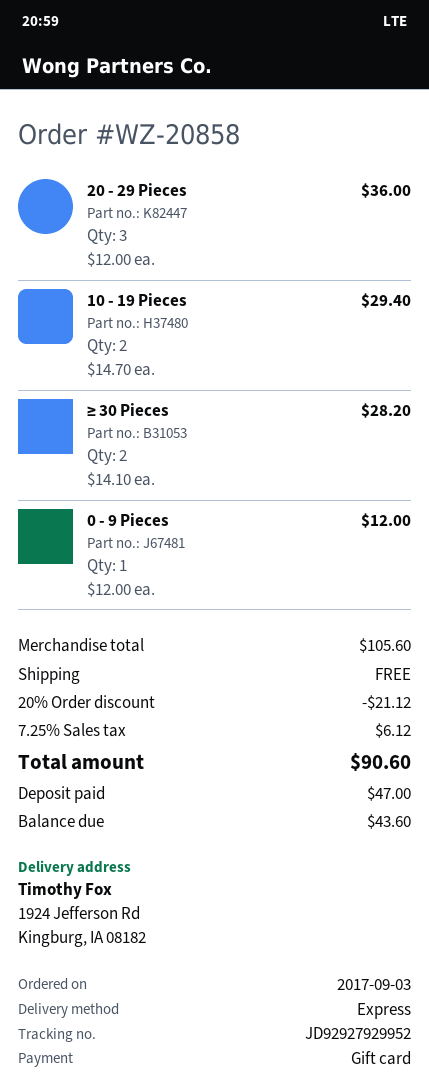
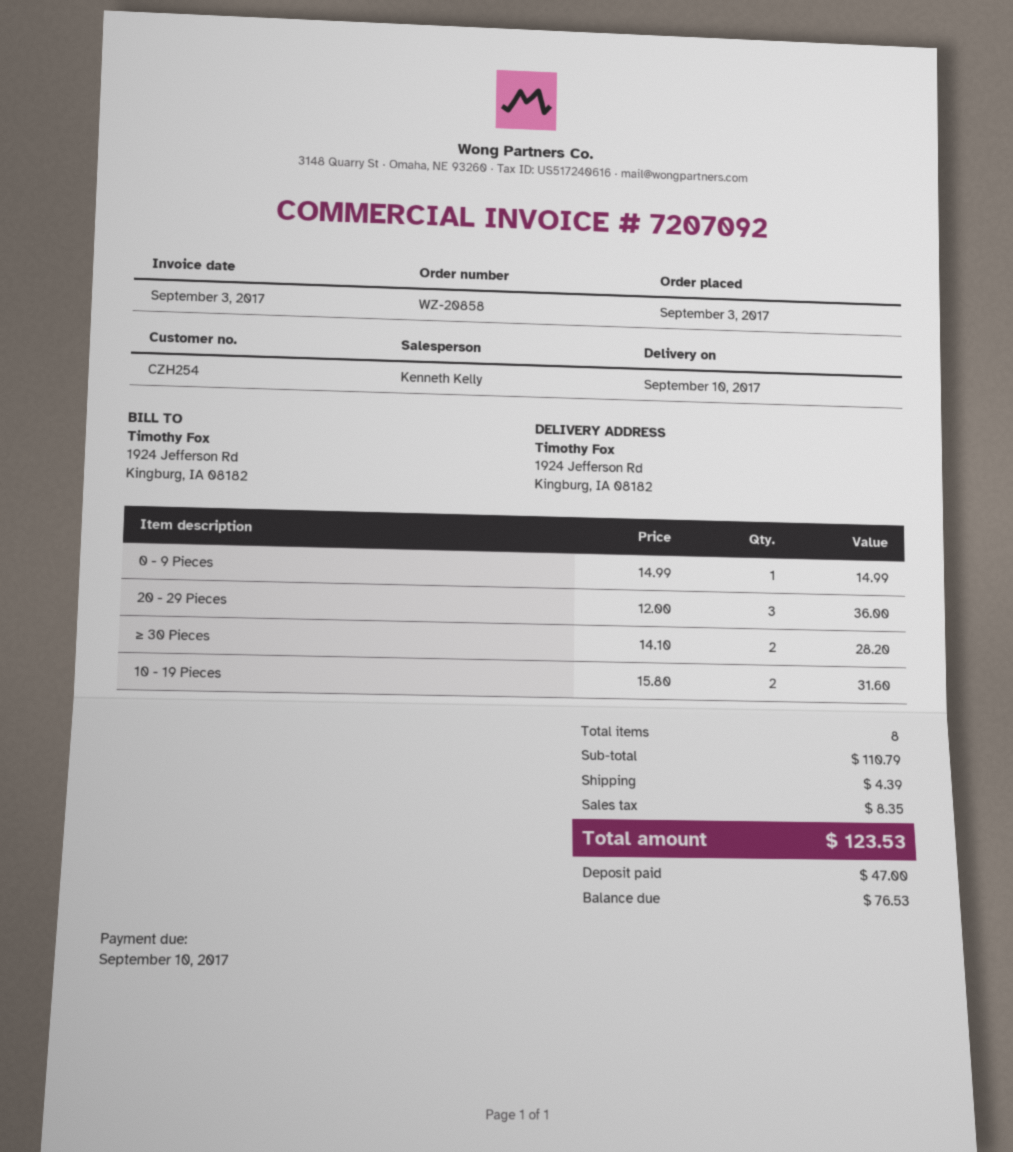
10 - 19 Pieces: 2 x 14.70 = 29.40 -> 2 x 15.80 = 31.60
0 - 9 Pieces: 1 x 12.00 = 12.00 -> 1 x 14.99 = 14.99
subtotal: 105.60 -> 110.79
discount: 20% = 21.12 -> none
shipping: 0.00 -> 4.39
tax: 6.12 -> 8.35
total: 90.60 -> 123.53
balance: 43.60 -> 76.53

